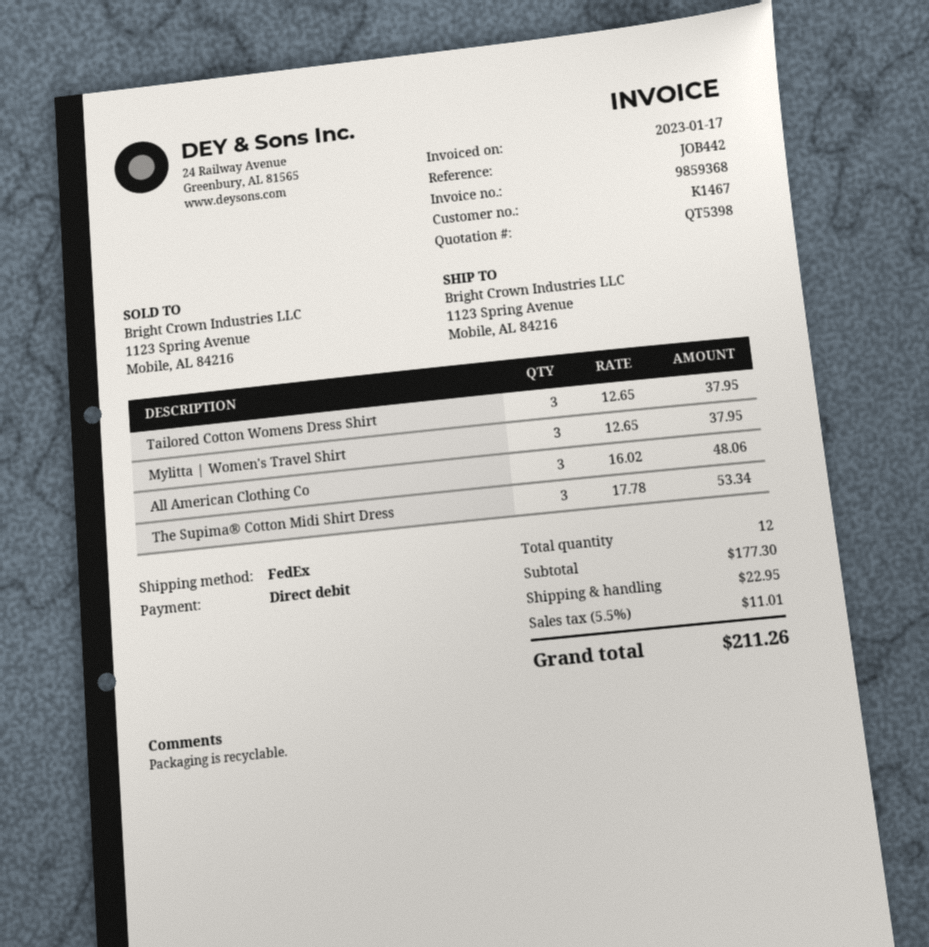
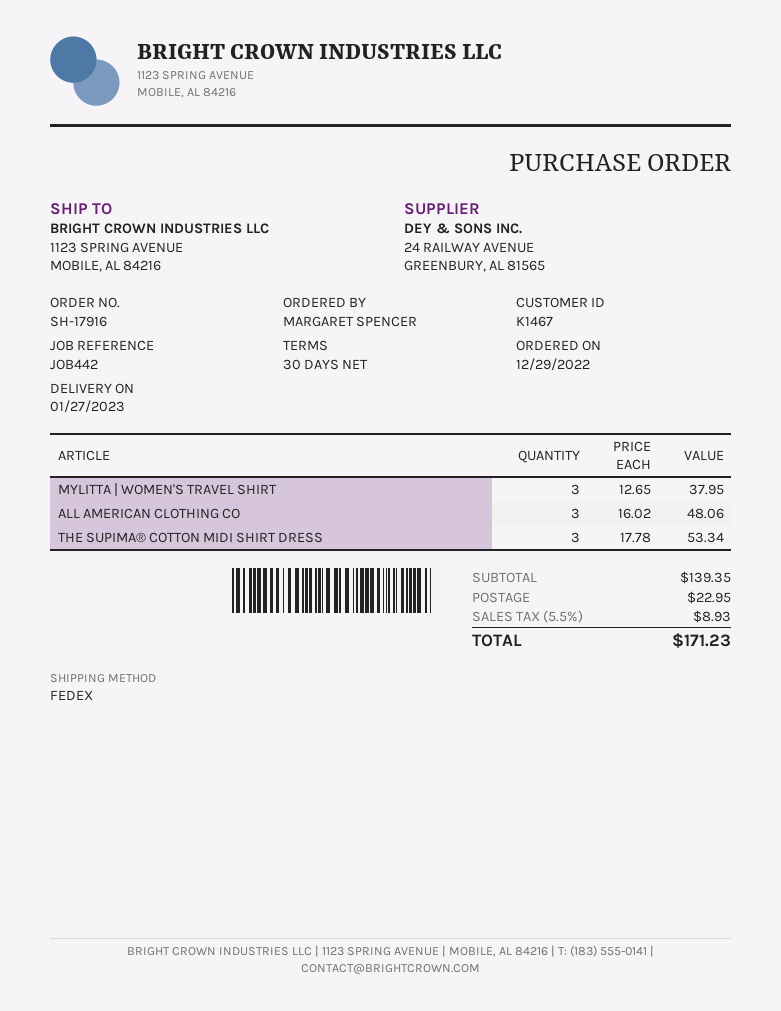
Tailored Cotton Womens Dress Shirt: 3 x 12.65 = 37.95 -> none
subtotal: 177.30 -> 139.35
tax: 5.5% = 11.01 -> 5.5% = 8.93
total: 211.26 -> 171.23

